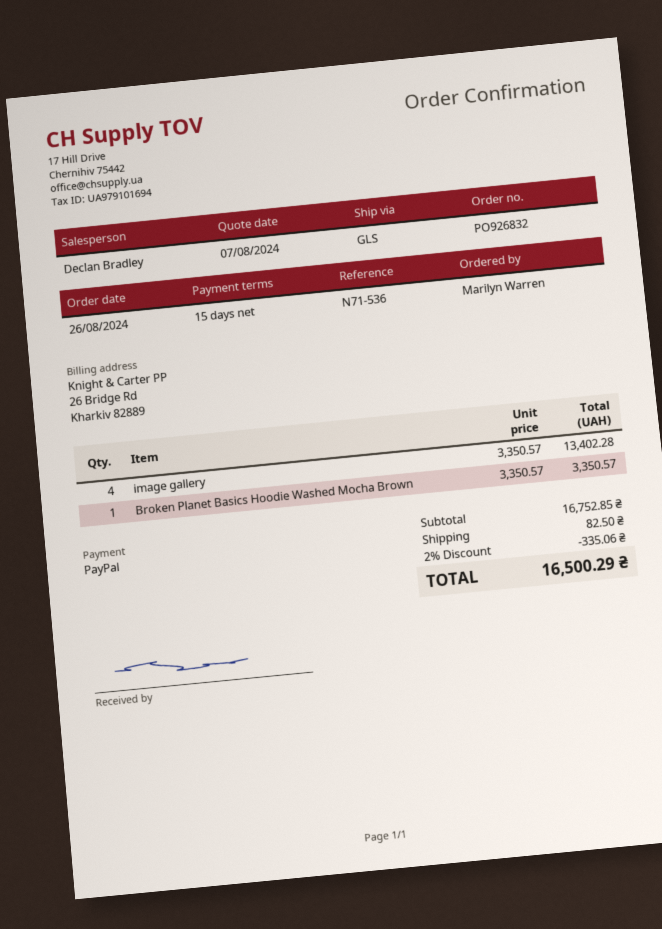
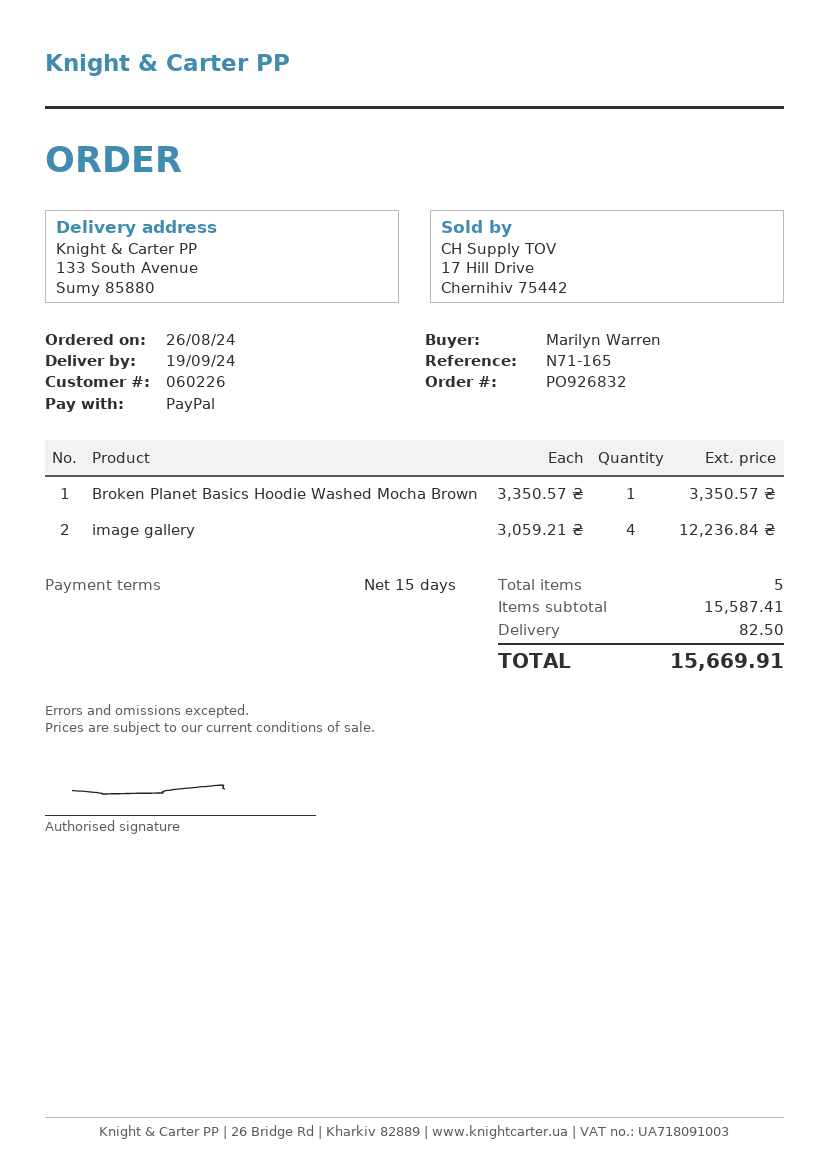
reference: N71-536 -> N71-165
image gallery: 4 x 3350.57 = 13402.28 -> 4 x 3059.21 = 12236.84
subtotal: 16752.85 -> 15587.41
discount: 2% = 335.06 -> none
total: 16500.29 -> 15669.91

